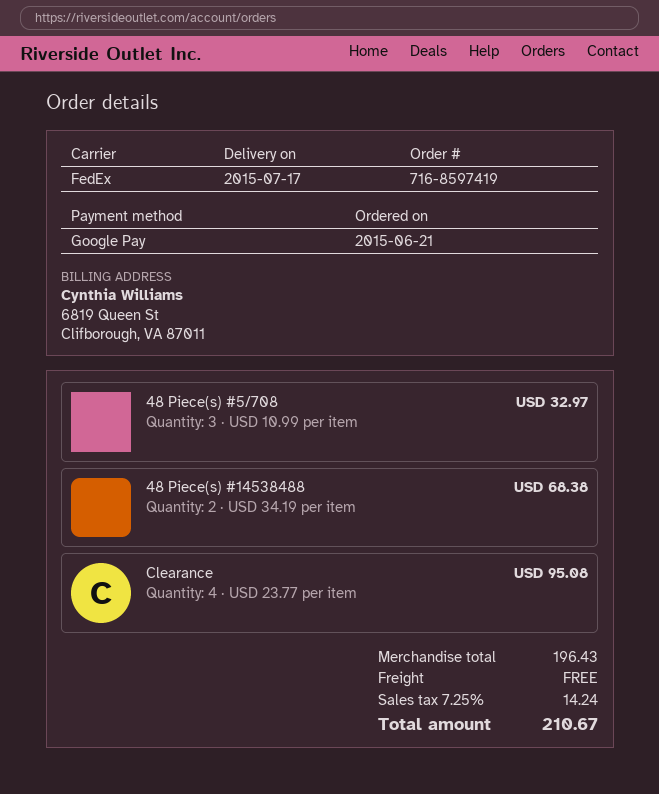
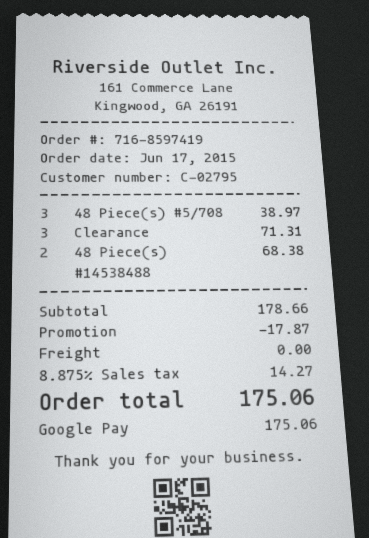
order date: 2015-06-21 -> 2015-06-17
48 Piece(s) #5/708: 3 for 32.97 -> 3 for 38.97
Clearance: 4 for 95.08 -> 3 for 71.31
subtotal: 196.43 -> 178.66
discount: none -> 17.87
tax: 7.25% = 14.24 -> 8.875% = 14.27
total: 210.67 -> 175.06

